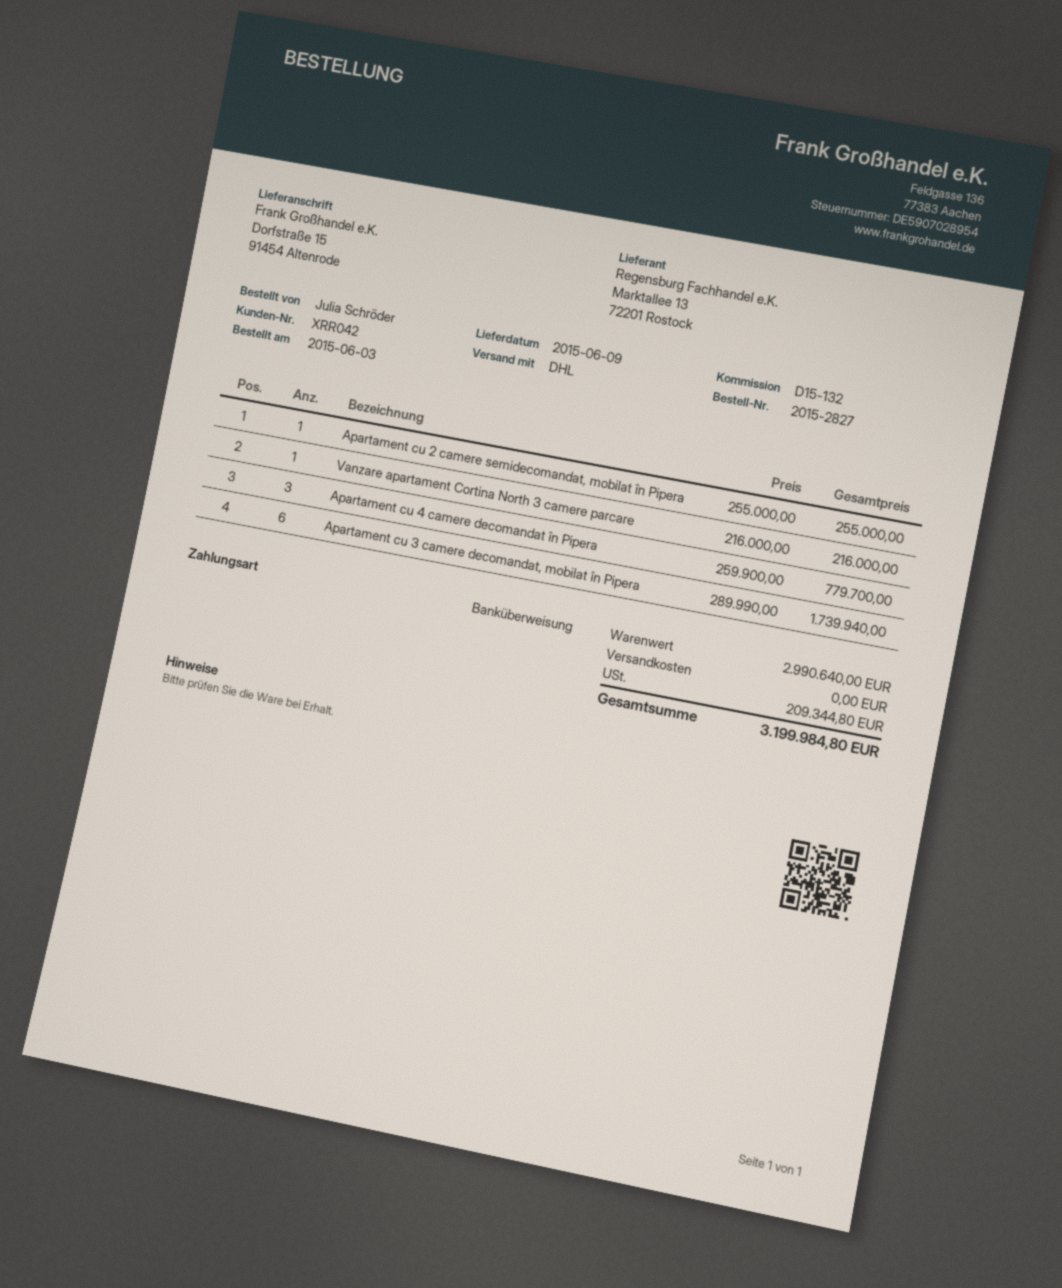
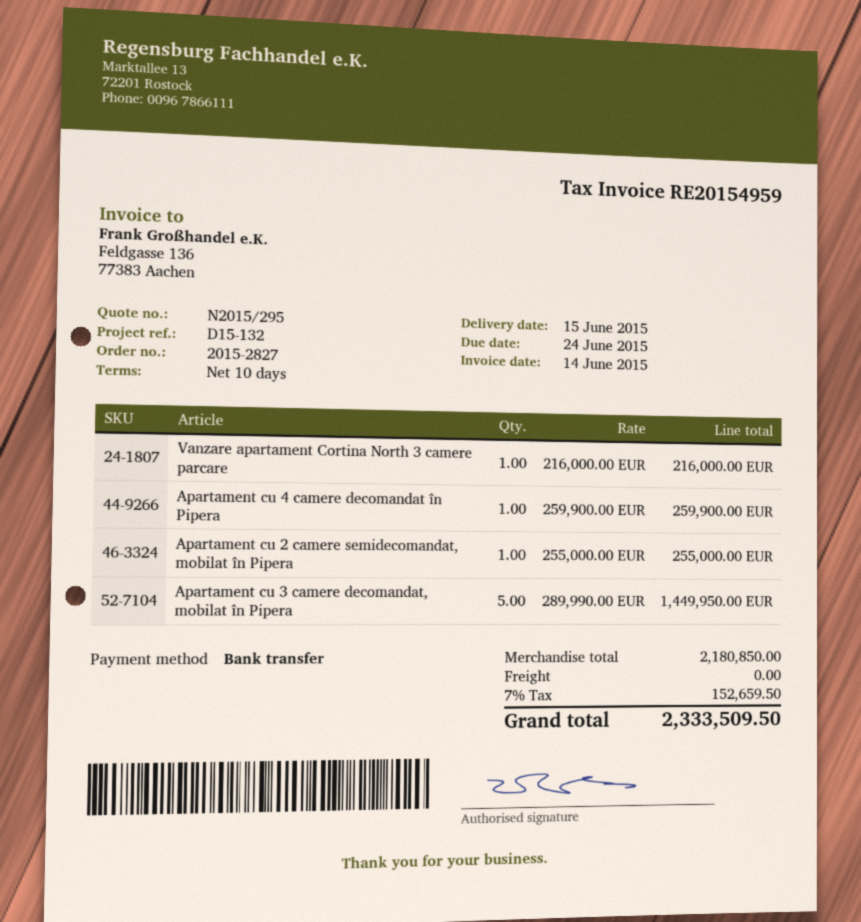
delivery date: 2015-06-09 -> 2015-06-15
Apartament cu 4 camere decomandat în Pipera: 3 x 259900.00 = 779700.00 -> 1 x 259900.00 = 259900.00
Apartament cu 3 camere decomandat, mobilat în Pipera: 6 x 289990.00 = 1739940.00 -> 5 x 289990.00 = 1449950.00
subtotal: 2990640.00 -> 2180850.00
tax: 209344.80 -> 152659.50
total: 3199984.80 -> 2333509.50

